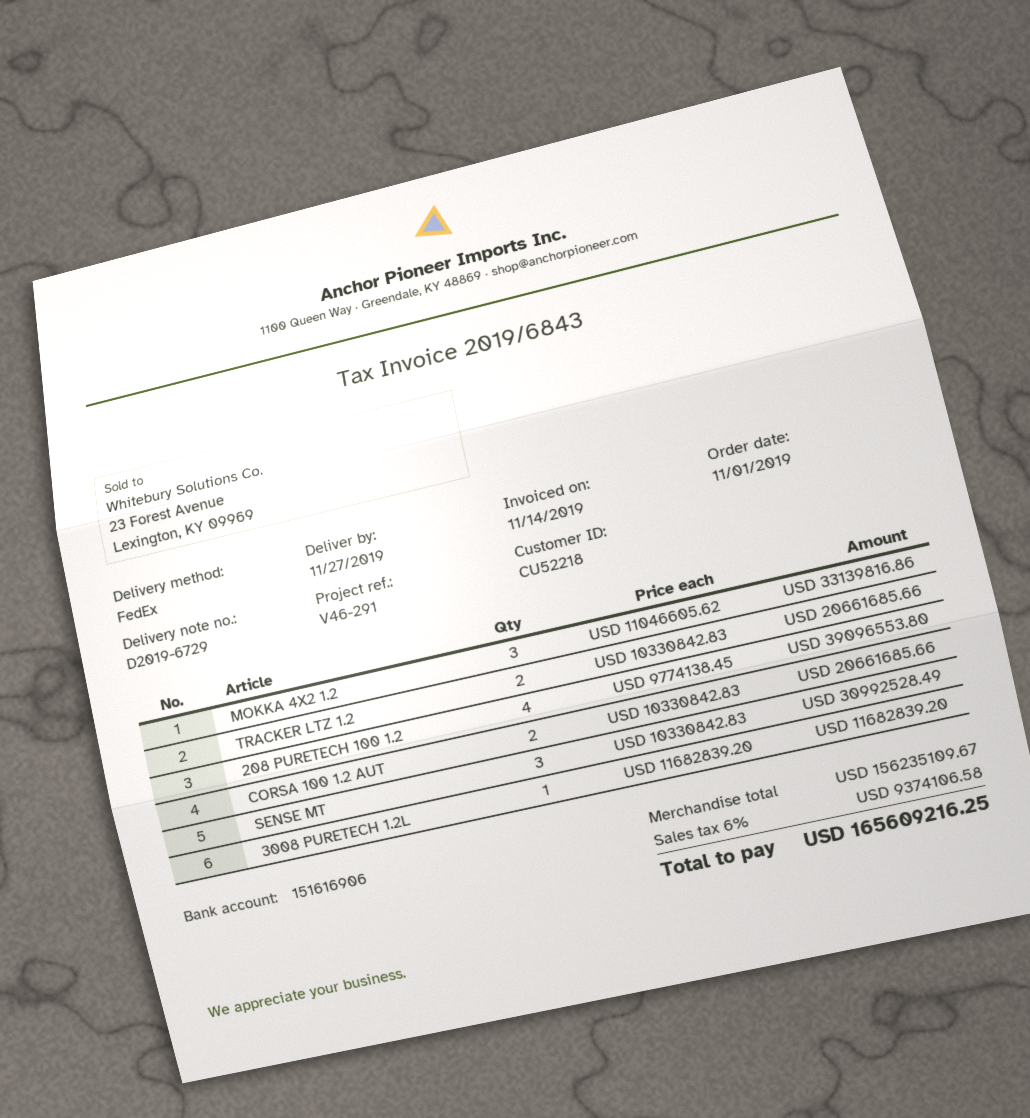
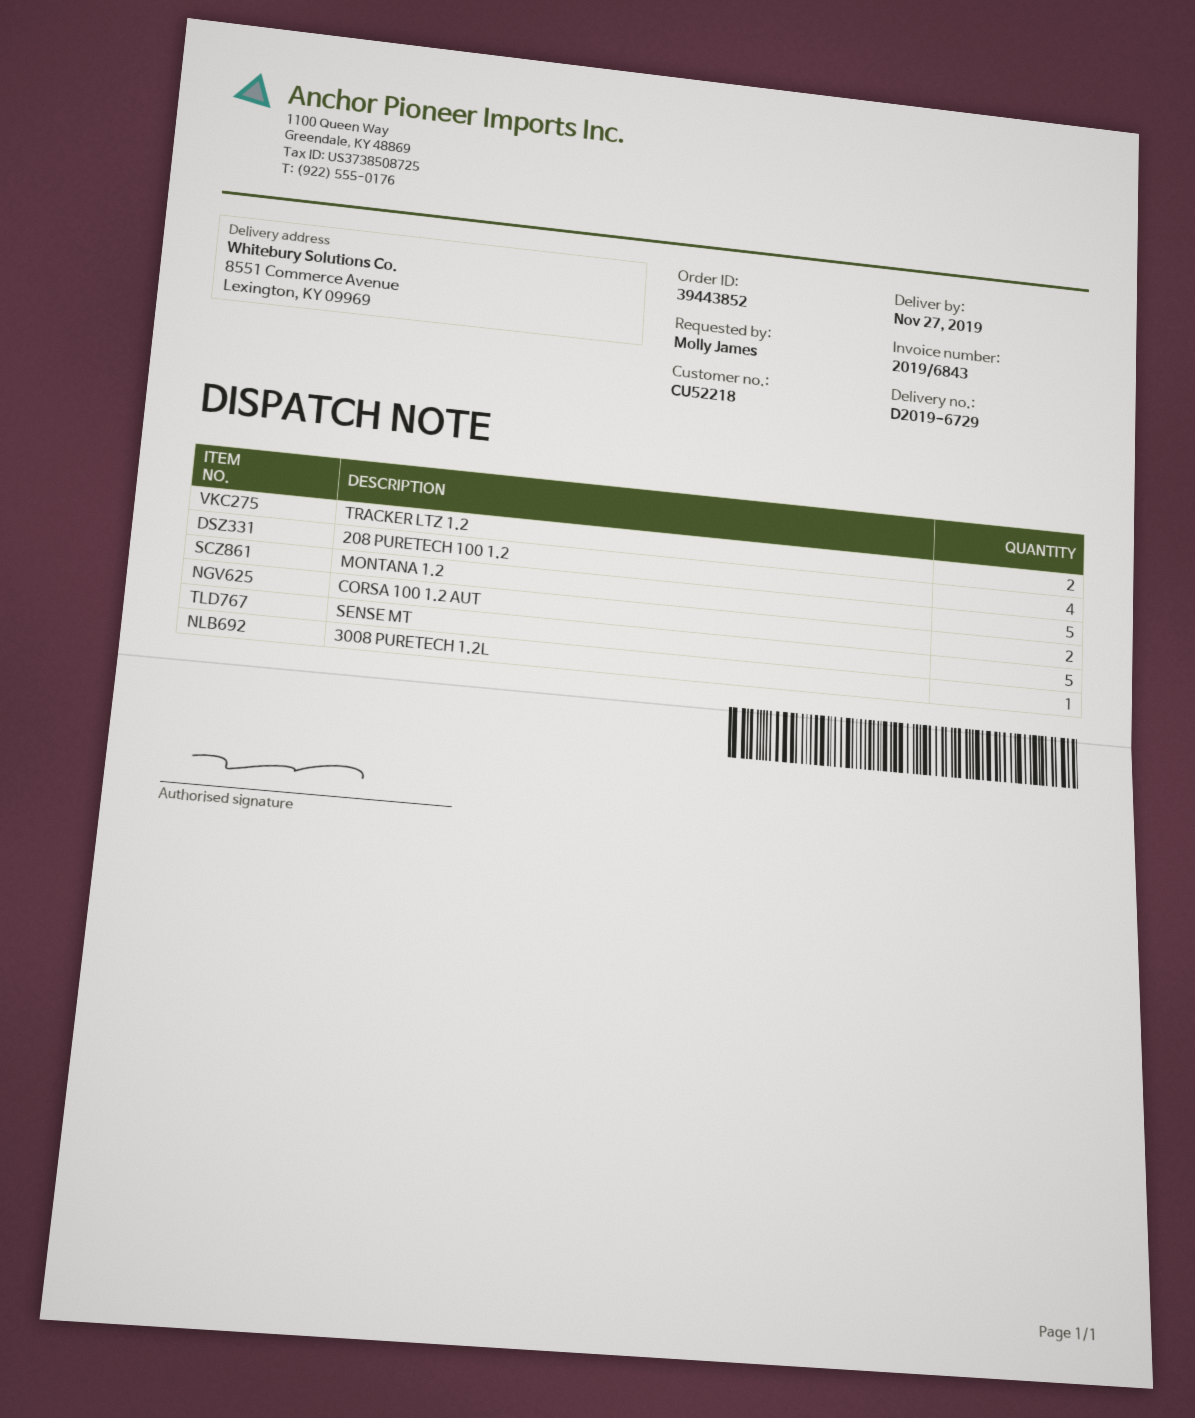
MOKKA 4X2 1.2: 3 -> none
SENSE MT: 3 -> 5
MONTANA 1.2: none -> 5

